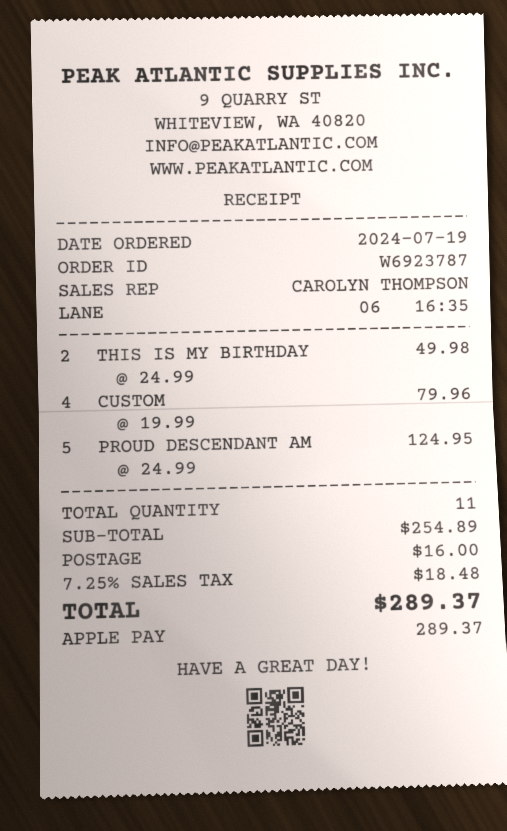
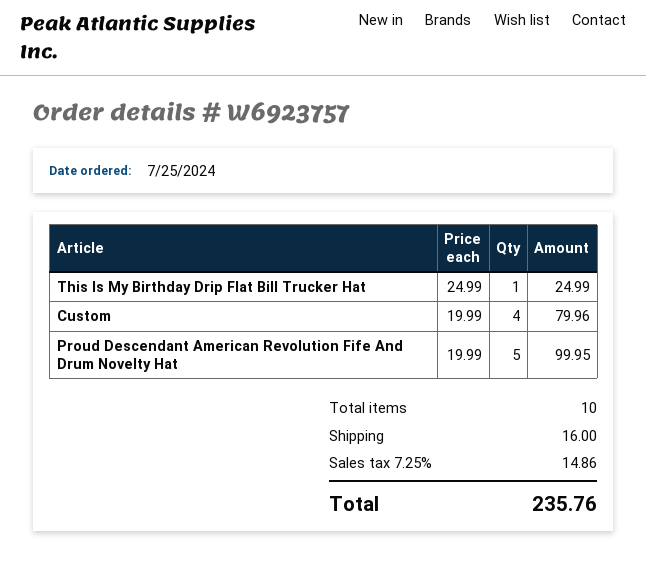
order number: W6923787 -> W6923757
order date: 2024-07-19 -> 2024-07-25
THIS IS MY BIRTHDAY: 2 x 24.99 = 49.98 -> 1 x 24.99 = 24.99
PROUD DESCENDANT AM: 5 x 24.99 = 124.95 -> 5 x 19.99 = 99.95
total quantity: 11 -> 10
tax: 7.25% = 18.48 -> 7.25% = 14.86
total: 289.37 -> 235.76

